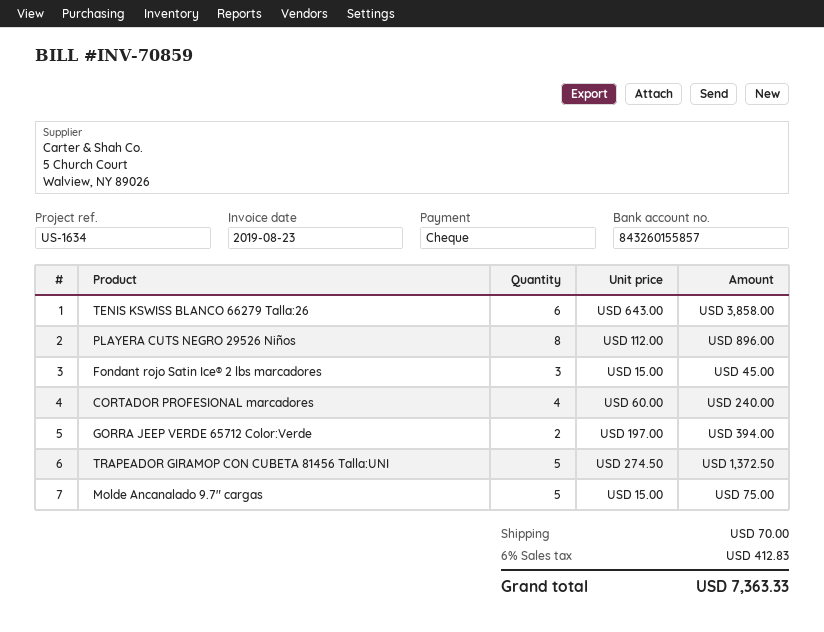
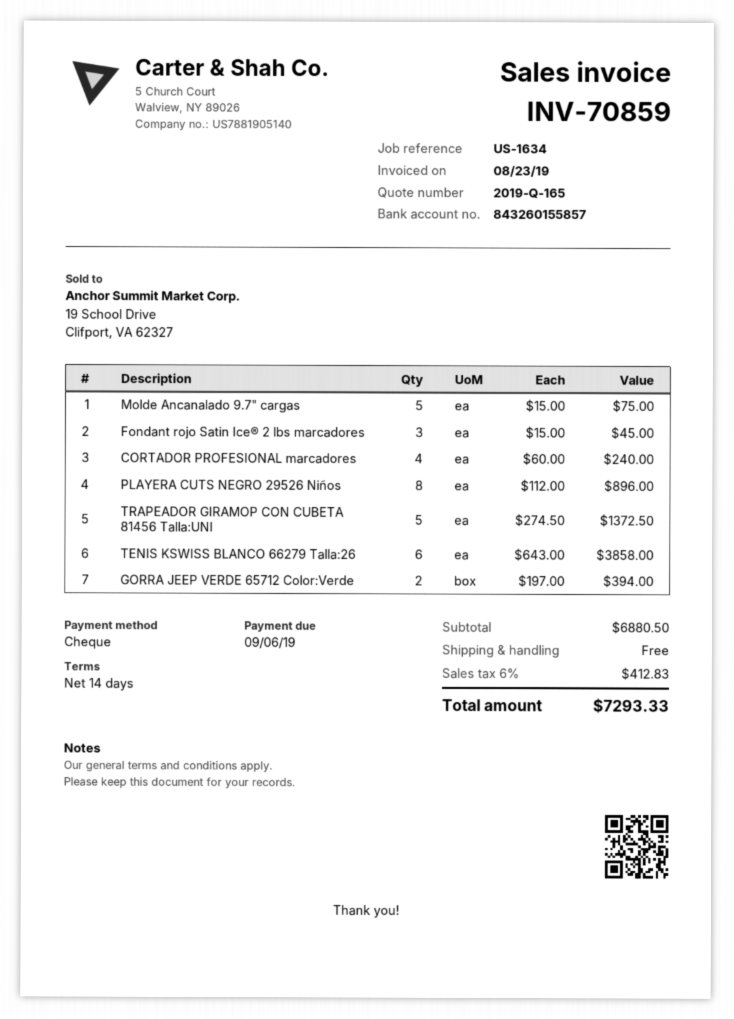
shipping: 70.00 -> 0.00
total: 7363.33 -> 7293.33

